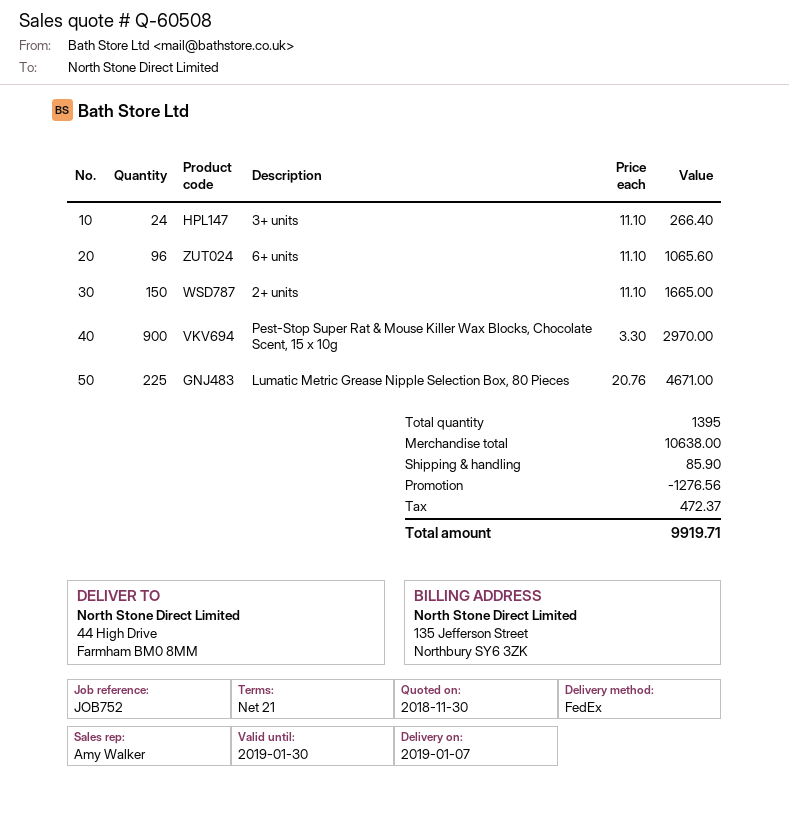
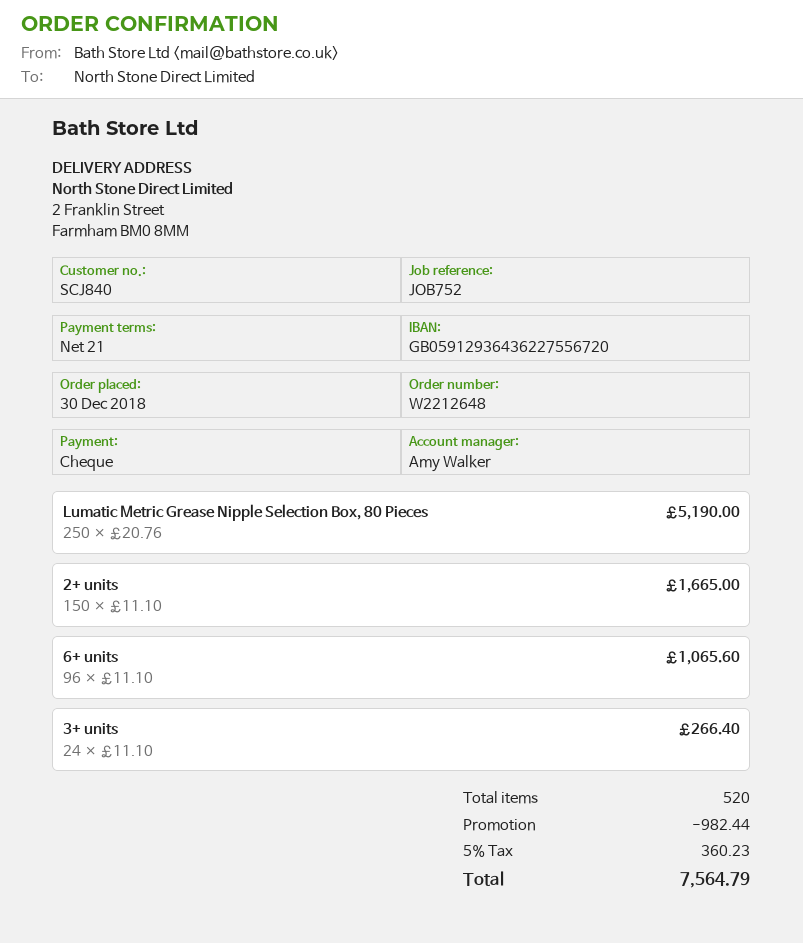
ship to: 44 High Drive, Farmham BM0 8MM -> 2 Franklin Street, Farmham BM0 8MM
Pest-Stop Super Rat & Mouse Killer Wax Blocks, Chocolate Scent, 15 x 10g: 900 x 3.30 = 2970.00 -> none
Lumatic Metric Grease Nipple Selection Box, 80 Pieces: 225 x 20.76 = 4671.00 -> 250 x 20.76 = 5190.00
total quantity: 1395 -> 520
discount: 1276.56 -> 982.44
shipping: 85.90 -> none
tax: 472.37 -> 360.23
total: 9919.71 -> 7564.79

